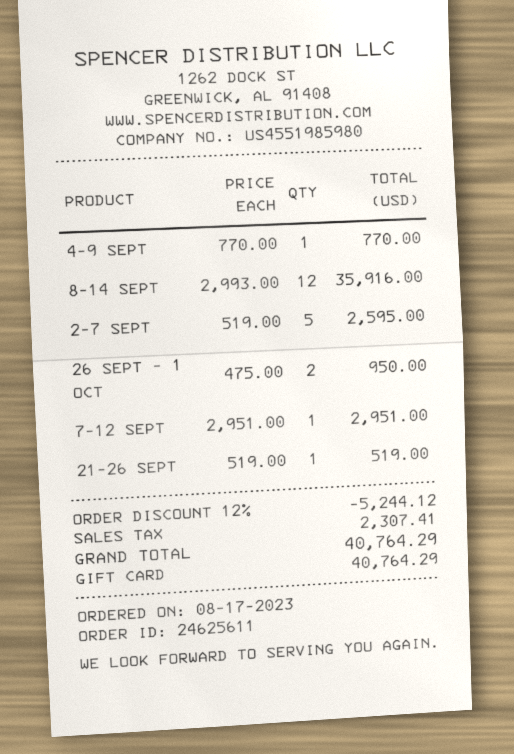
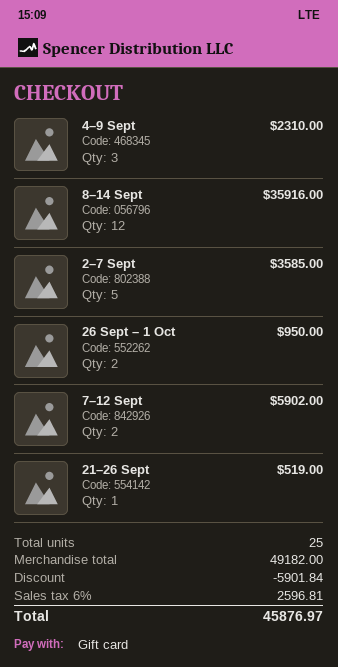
4–9 SEPT: 1 for 770.00 -> 3 for 2310.00
2–7 SEPT: 5 for 2595.00 -> 5 for 3585.00
7–12 SEPT: 1 for 2951.00 -> 2 for 5902.00
discount: 5244.12 -> 5901.84
tax: 2307.41 -> 2596.81
total: 40764.29 -> 45876.97

